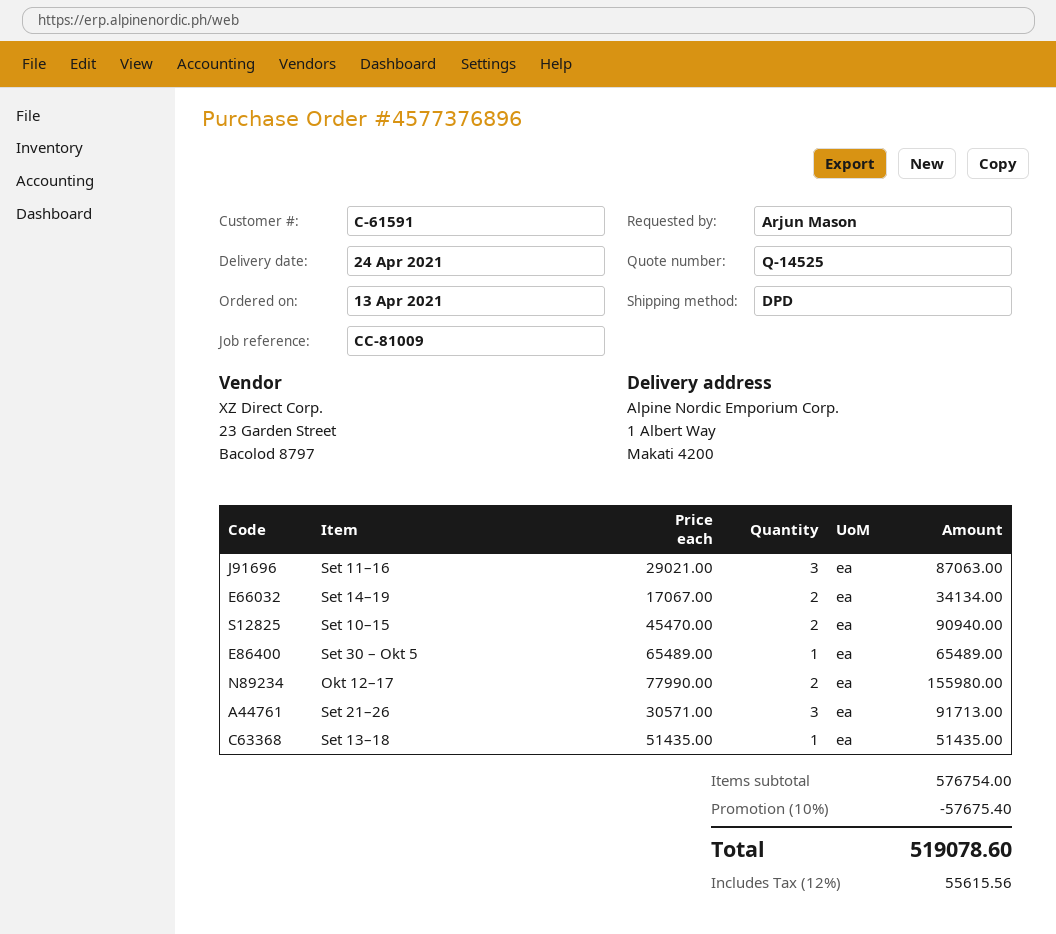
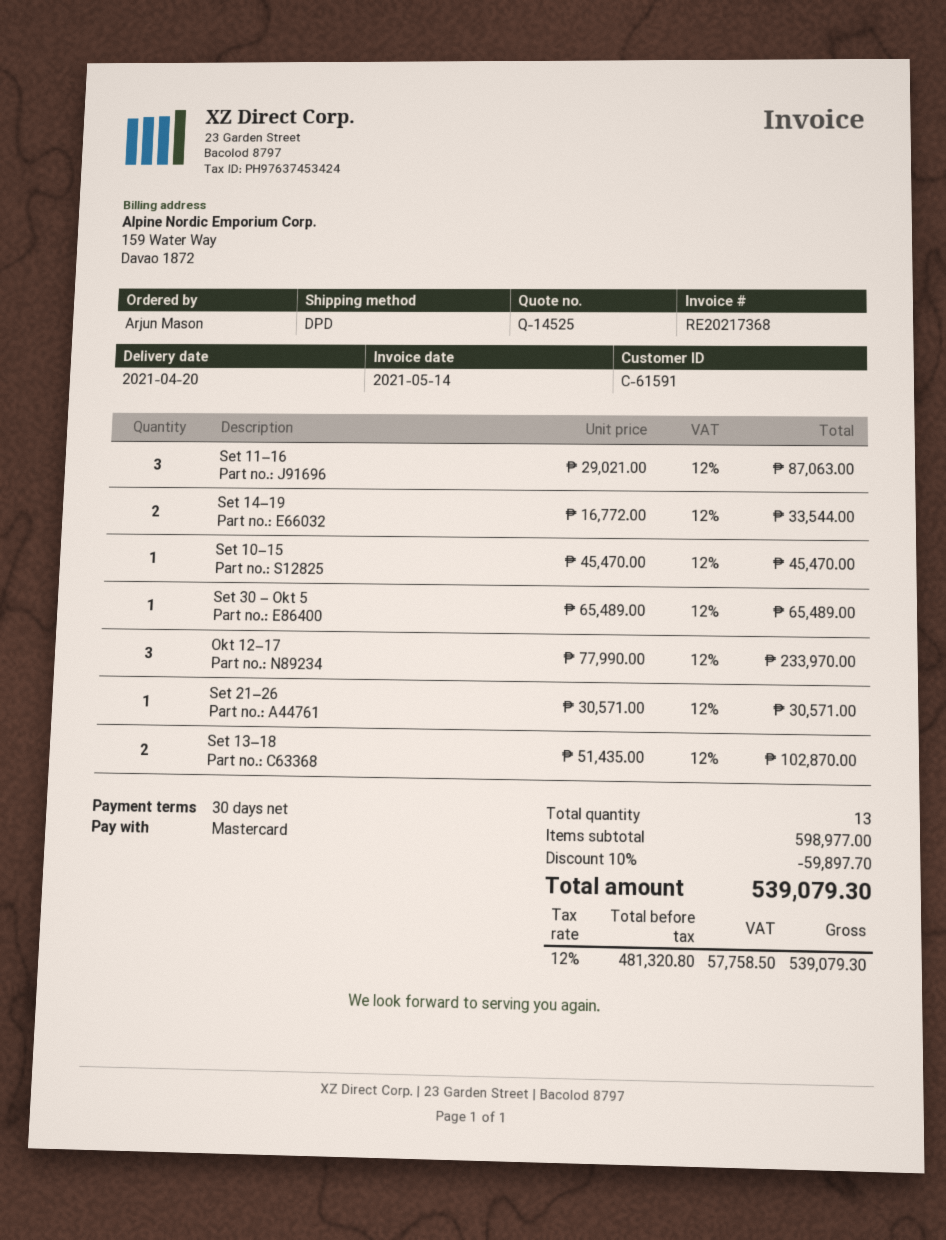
delivery date: 2021-04-24 -> 2021-04-20
Set 14–19: 2 x 17067.00 = 34134.00 -> 2 x 16772.00 = 33544.00
Set 10–15: 2 x 45470.00 = 90940.00 -> 1 x 45470.00 = 45470.00
Okt 12–17: 2 x 77990.00 = 155980.00 -> 3 x 77990.00 = 233970.00
Set 21–26: 3 x 30571.00 = 91713.00 -> 1 x 30571.00 = 30571.00
Set 13–18: 1 x 51435.00 = 51435.00 -> 2 x 51435.00 = 102870.00
subtotal: 576754.00 -> 598977.00
discount: 10% = 57675.40 -> 10% = 59897.70
tax: 12% = 55615.56 -> 12% = 57758.50
total: 519078.60 -> 539079.30

